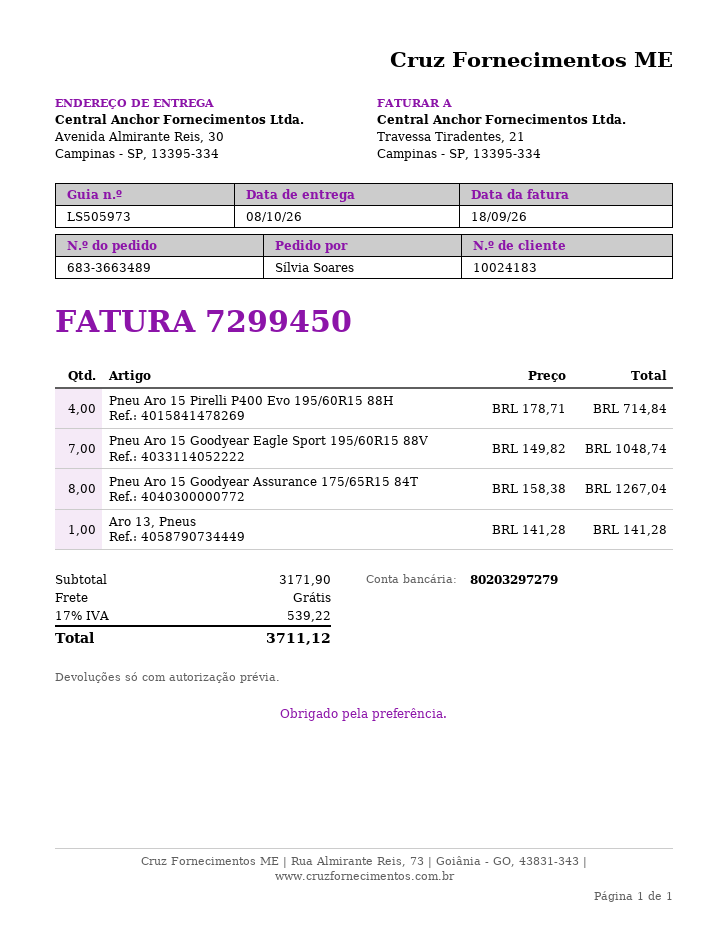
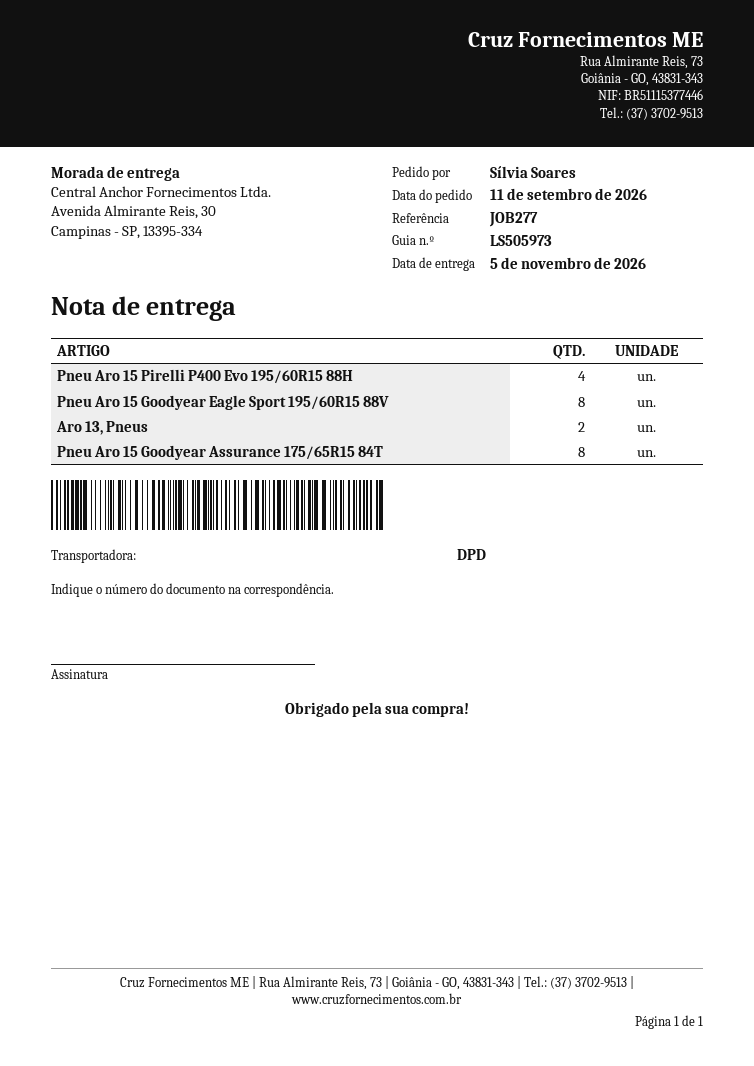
delivery date: 2026-10-08 -> 2026-11-05
Pneu Aro 15 Goodyear Eagle Sport 195/60R15 88V: 7 -> 8
Aro 13, Pneus: 1 -> 2

